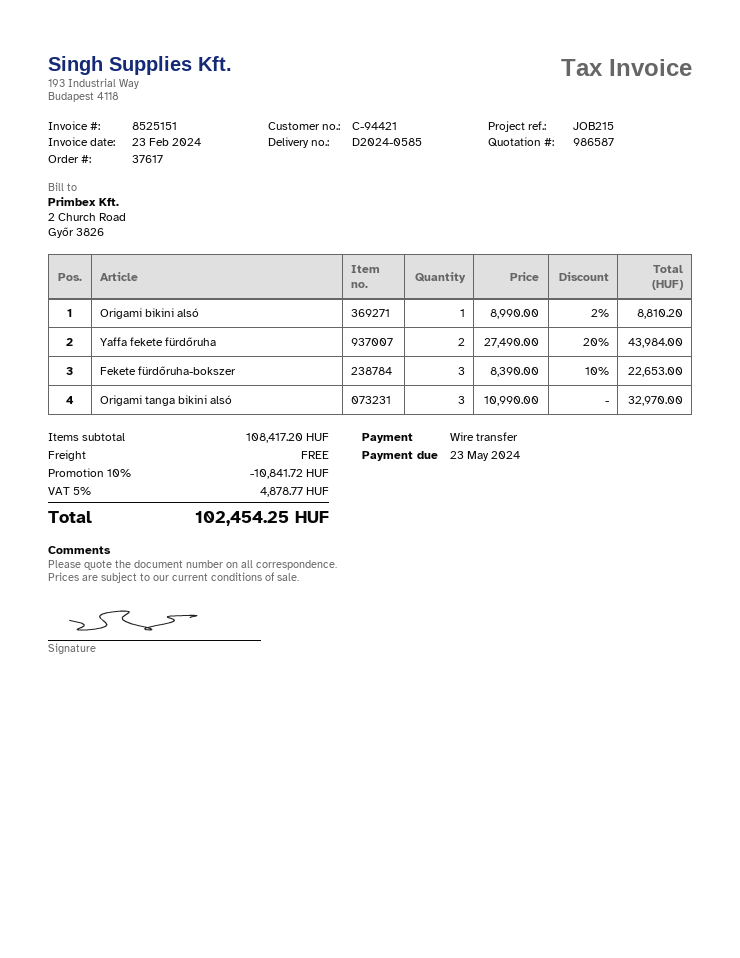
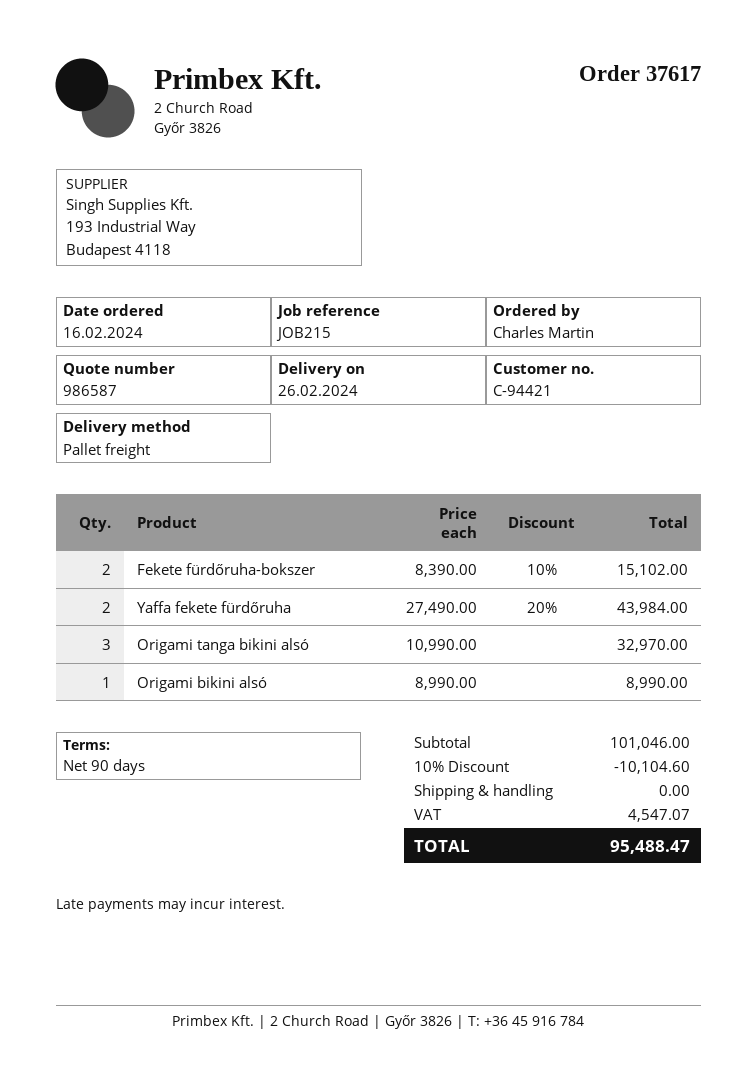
Origami bikini alsó: 1 x 8990.00 - 2% = 8810.20 -> 1 x 8990.00 = 8990.00
Fekete fürdőruha-bokszer: 3 x 8390.00 - 10% = 22653.00 -> 2 x 8390.00 - 10% = 15102.00
subtotal: 108417.20 -> 101046.00
discount: 10% = 10841.72 -> 10% = 10104.60
tax: 4878.77 -> 4547.07
total: 102454.25 -> 95488.47

